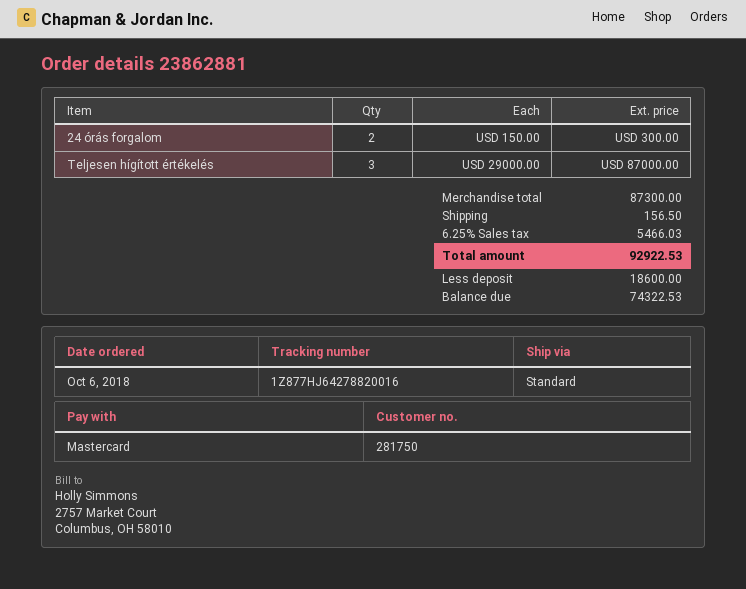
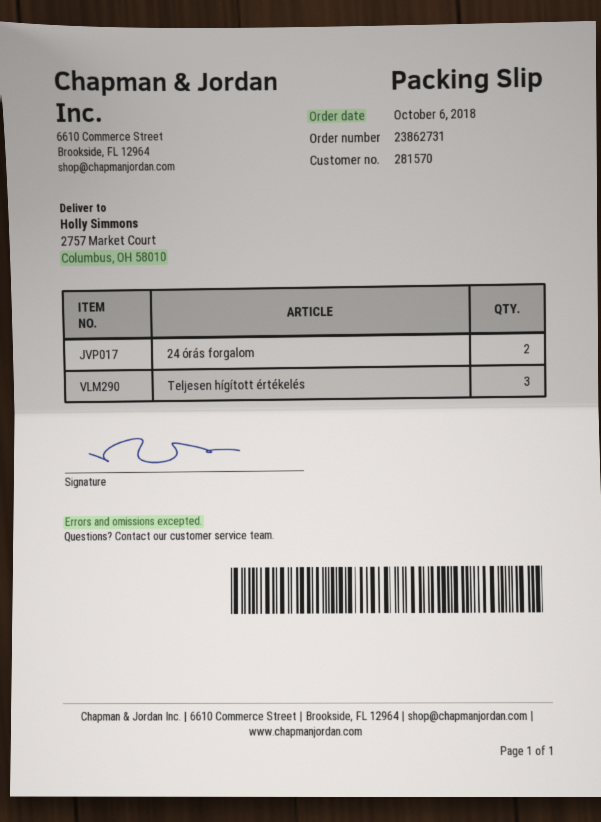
order number: 23862881 -> 23862731
customer number: 281750 -> 281570

